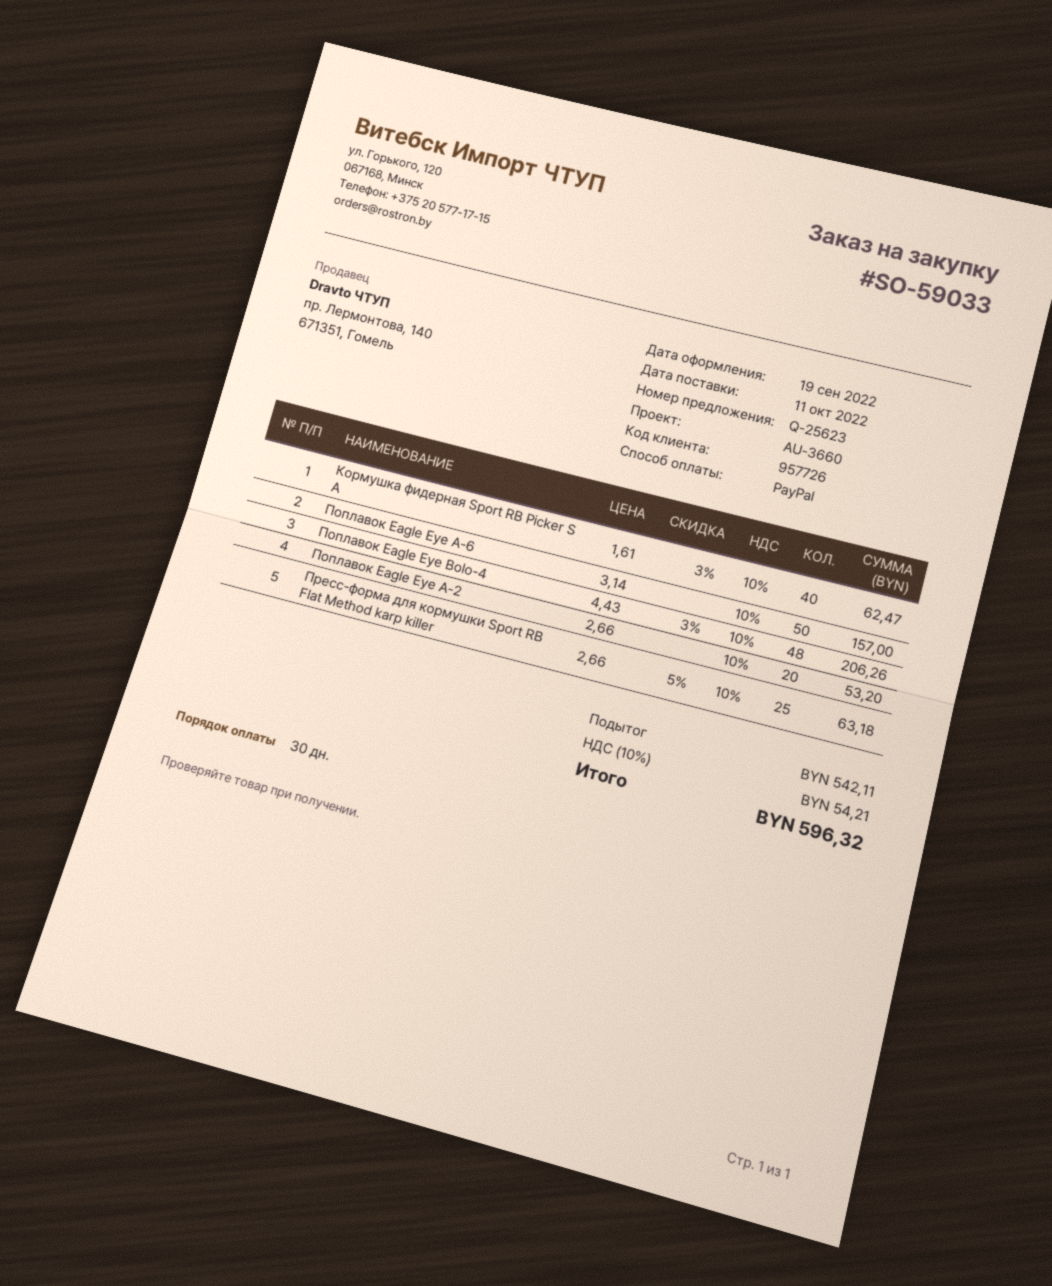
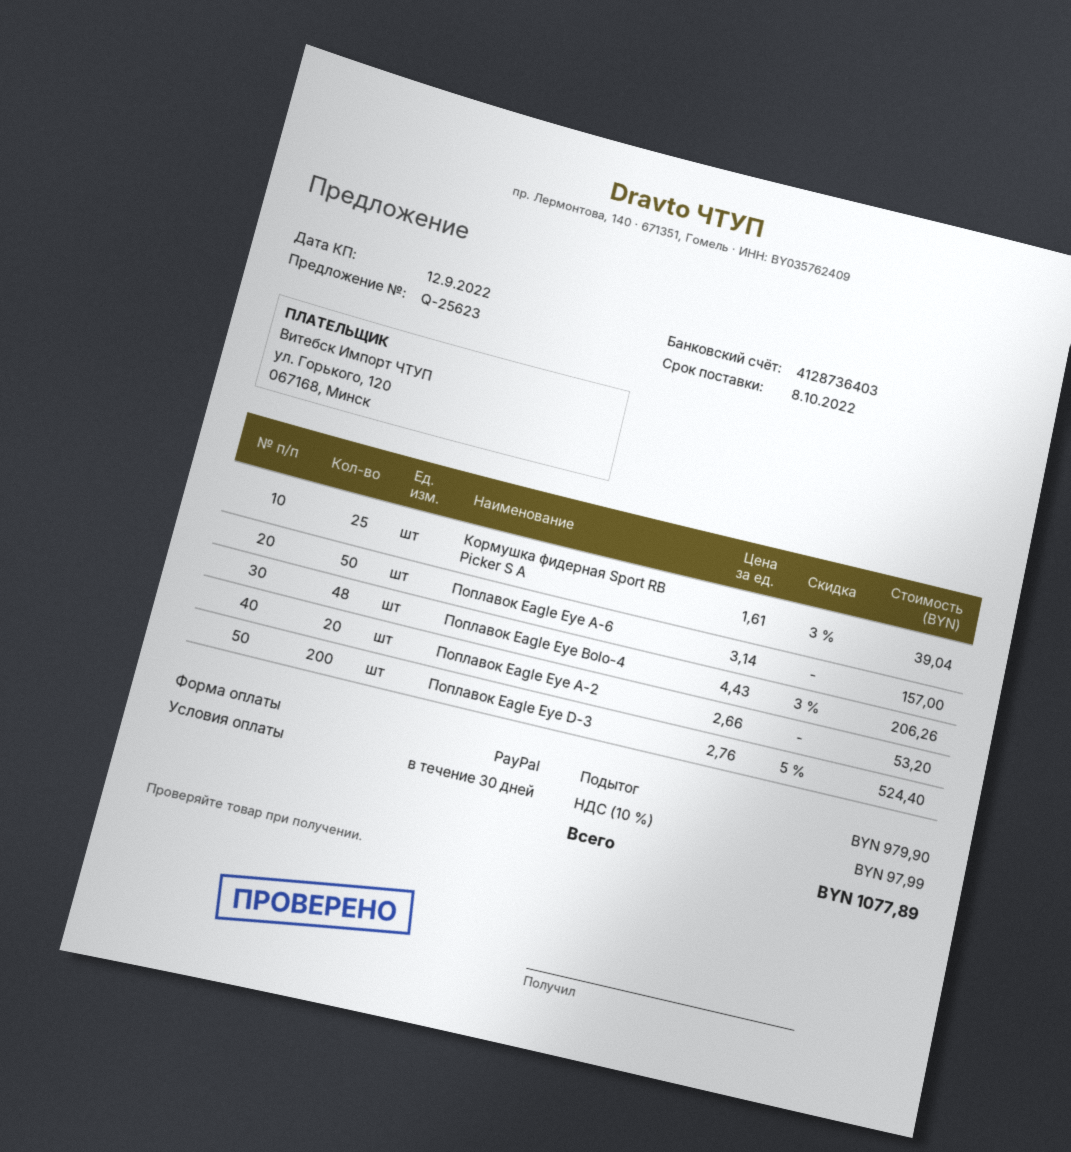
delivery date: 2022-10-11 -> 2022-10-08
Кормушка фидерная Sport RB Picker S A: 40 x 1.61 - 3% = 62.47 -> 25 x 1.61 - 3% = 39.04
Пресс-форма для кормушки Sport RB Flat Method karp killer: 25 x 2.66 - 5% = 63.18 -> none
Поплавок Eagle Eye D-3: none -> 200 x 2.76 - 5% = 524.40
subtotal: 542.11 -> 979.90
tax: 10% = 54.21 -> 10% = 97.99
total: 596.32 -> 1077.89

